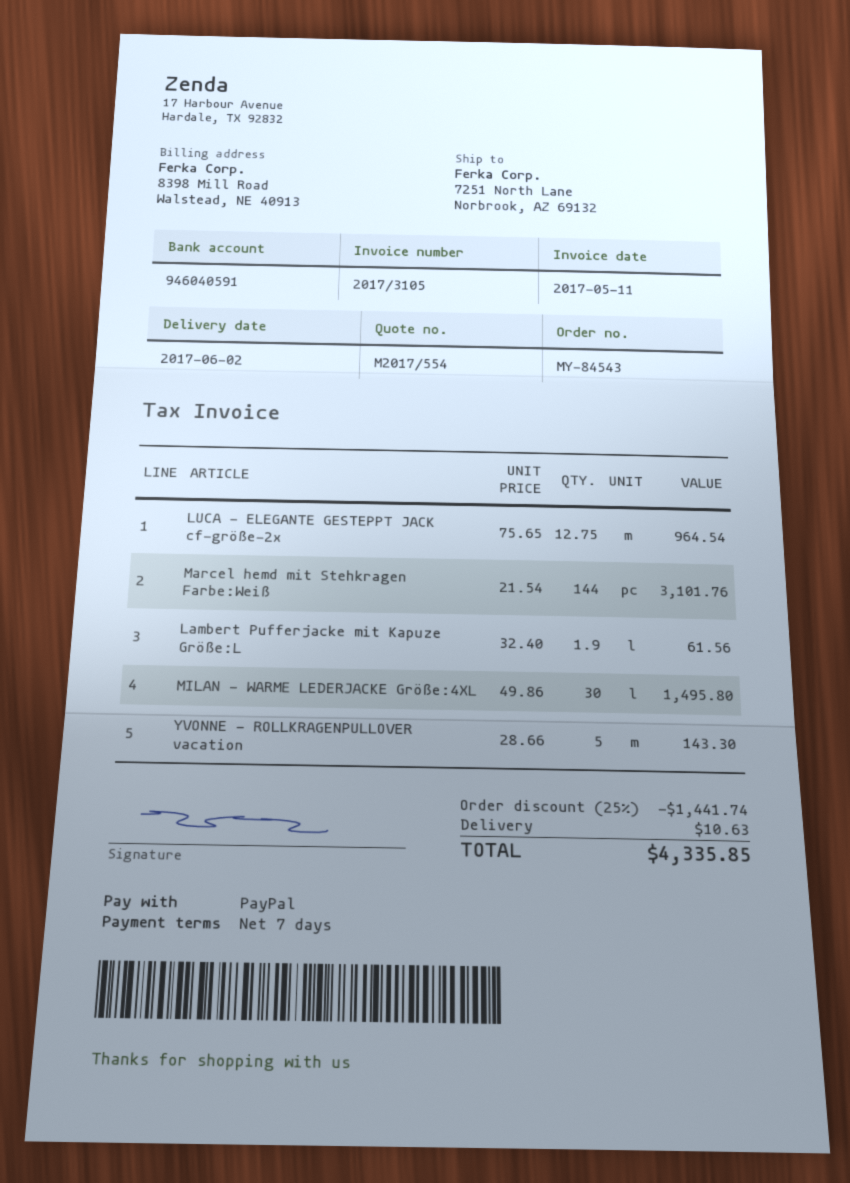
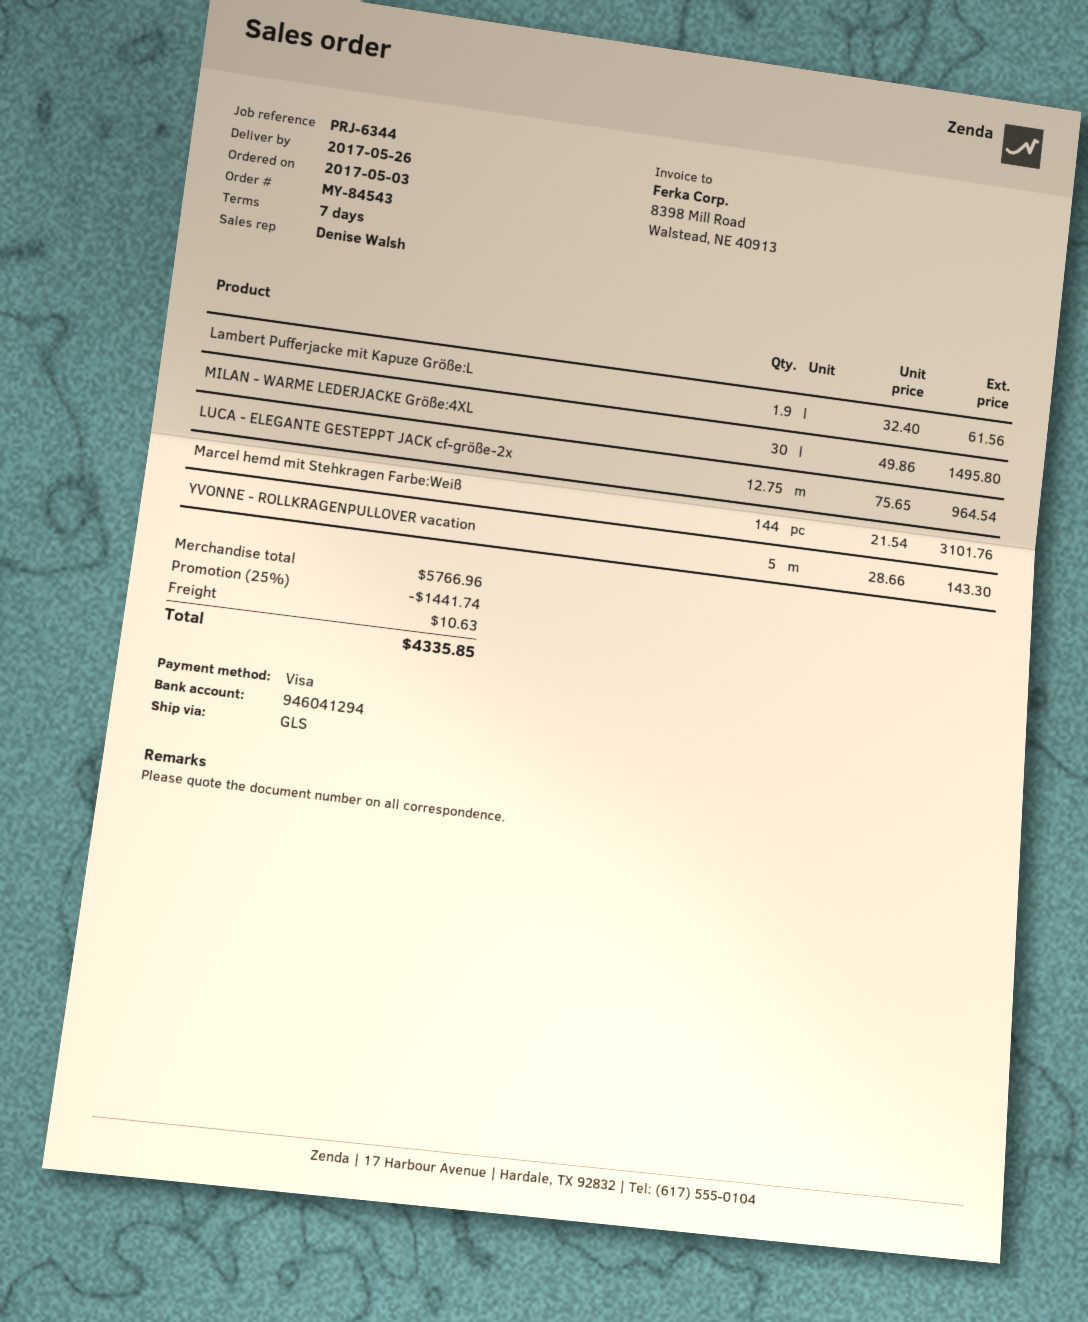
delivery date: 2017-06-02 -> 2017-05-26
payment method: PayPal -> Visa
bank account: 946040591 -> 946041294

